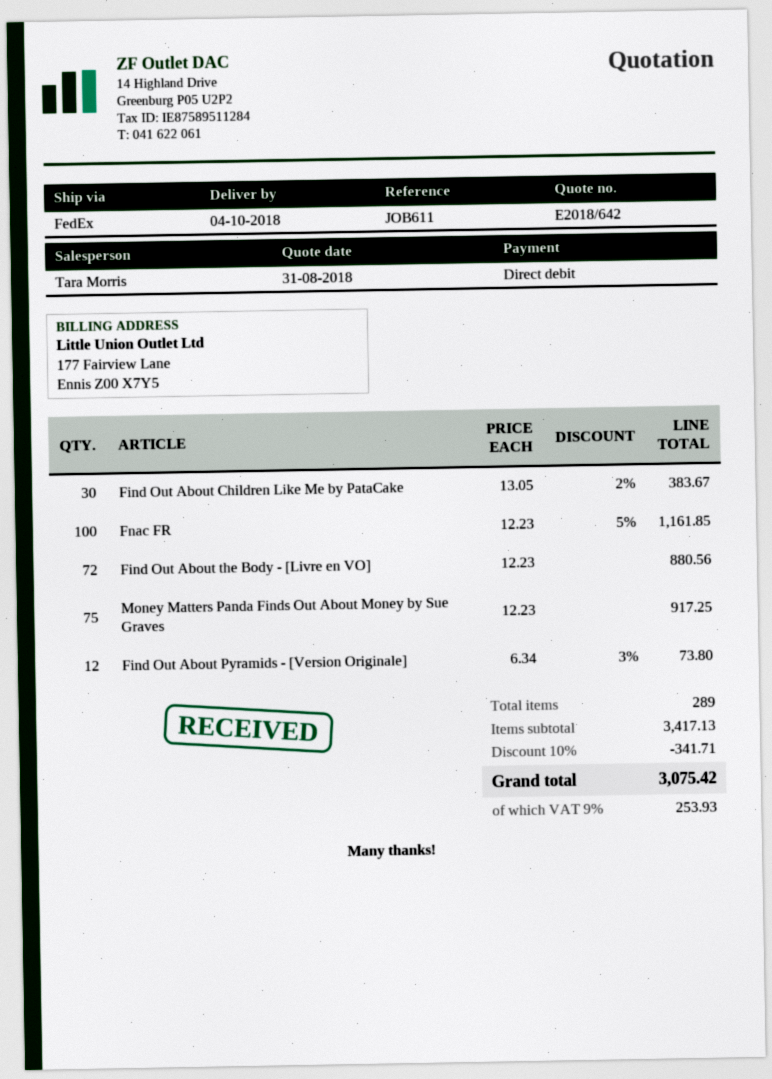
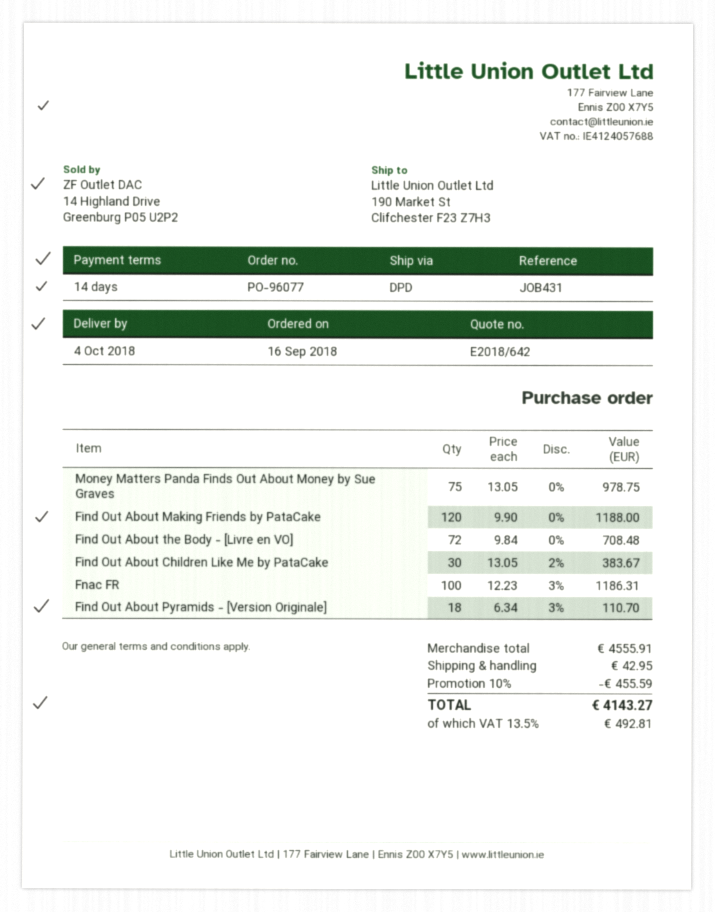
reference: JOB611 -> JOB431
shipping method: FedEx -> DPD
Fnac FR: 100 x 12.23 - 5% = 1161.85 -> 100 x 12.23 - 3% = 1186.31
Find Out About the Body - [Livre en VO]: 72 x 12.23 = 880.56 -> 72 x 9.84 = 708.48
Money Matters Panda Finds Out About Money by Sue Graves: 75 x 12.23 = 917.25 -> 75 x 13.05 = 978.75
Find Out About Pyramids - [Version Originale]: 12 x 6.34 - 3% = 73.80 -> 18 x 6.34 - 3% = 110.70
Find Out About Making Friends by PataCake: none -> 120 x 9.90 = 1188.00
subtotal: 3417.13 -> 4555.91
discount: 10% = 341.71 -> 10% = 455.59
shipping: none -> 42.95
tax: 9% = 253.93 -> 13.5% = 492.81
total: 3075.42 -> 4143.27

